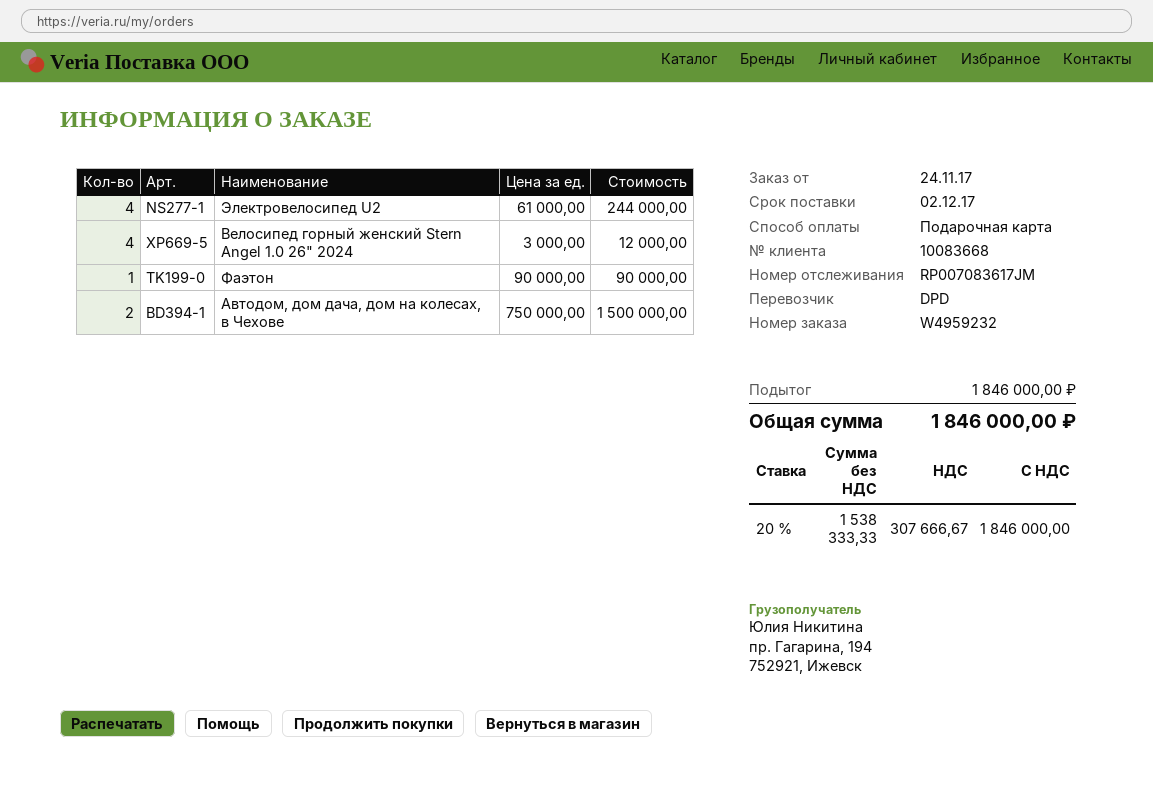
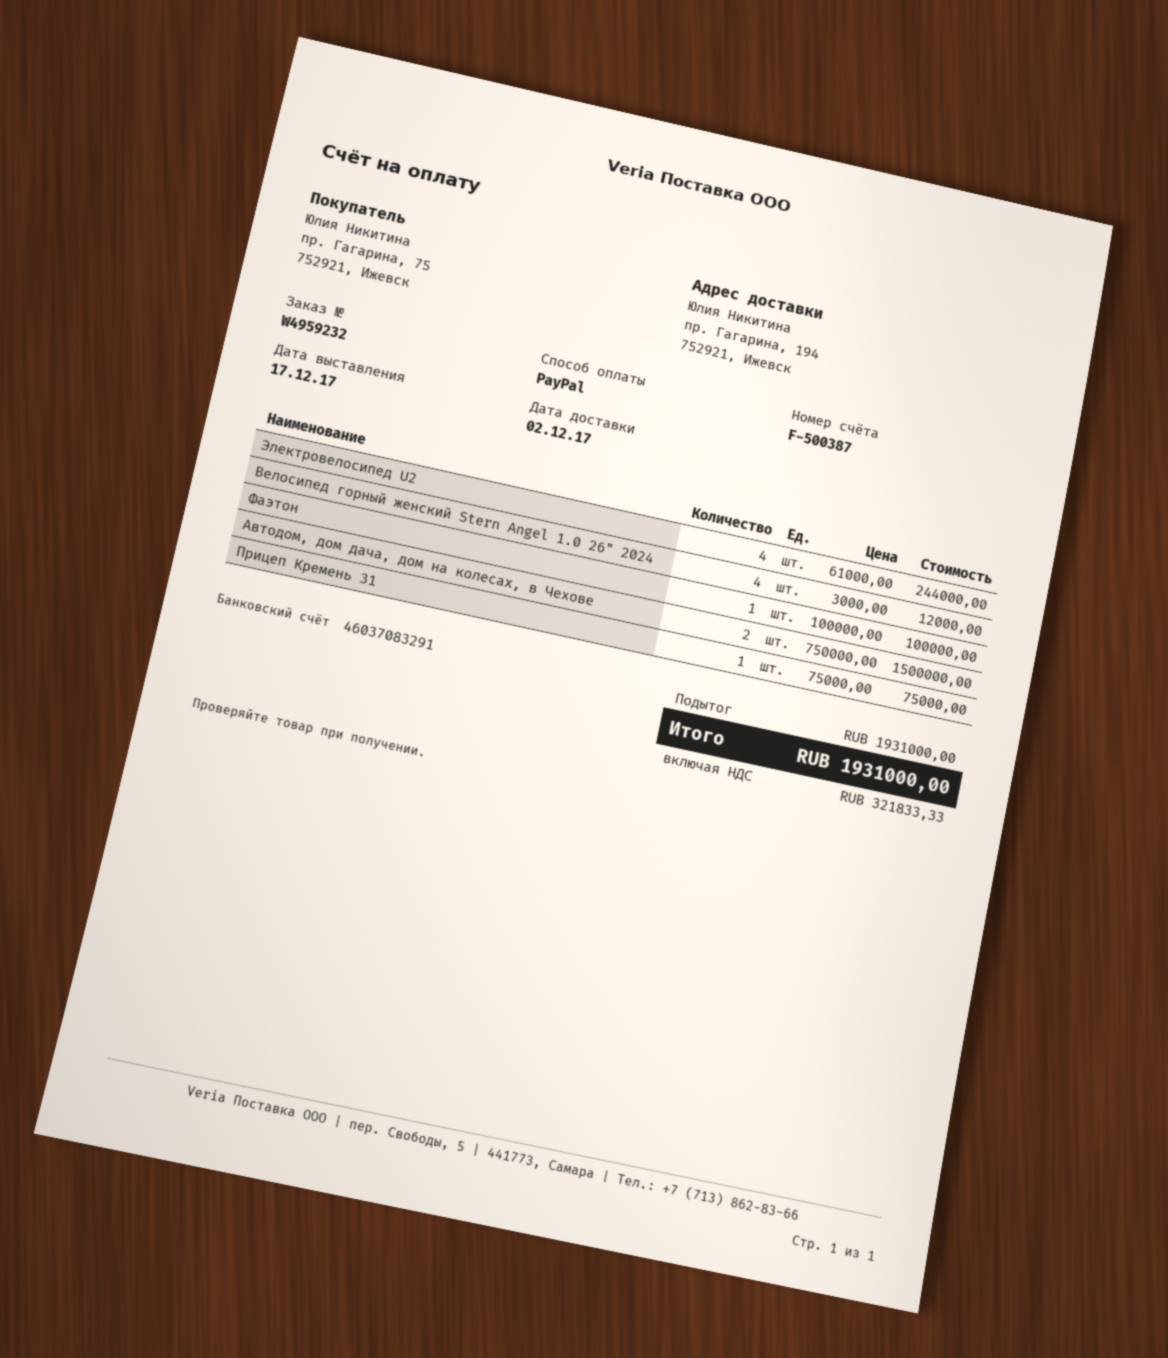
payment method: gift card -> PayPal
Фаэтон: 1 x 90000.00 = 90000.00 -> 1 x 100000.00 = 100000.00
Прицеп Кремень 31: none -> 1 x 75000.00 = 75000.00
subtotal: 1846000.00 -> 1931000.00
tax: 307666.67 -> 321833.33
total: 1846000.00 -> 1931000.00

